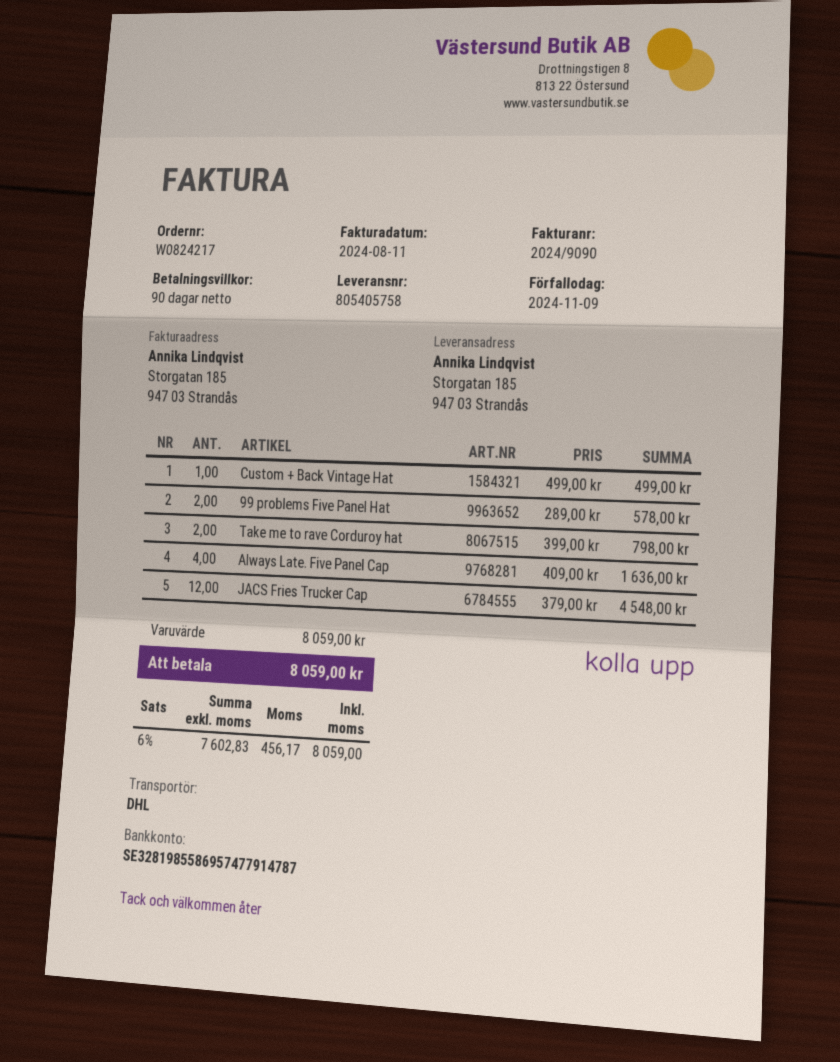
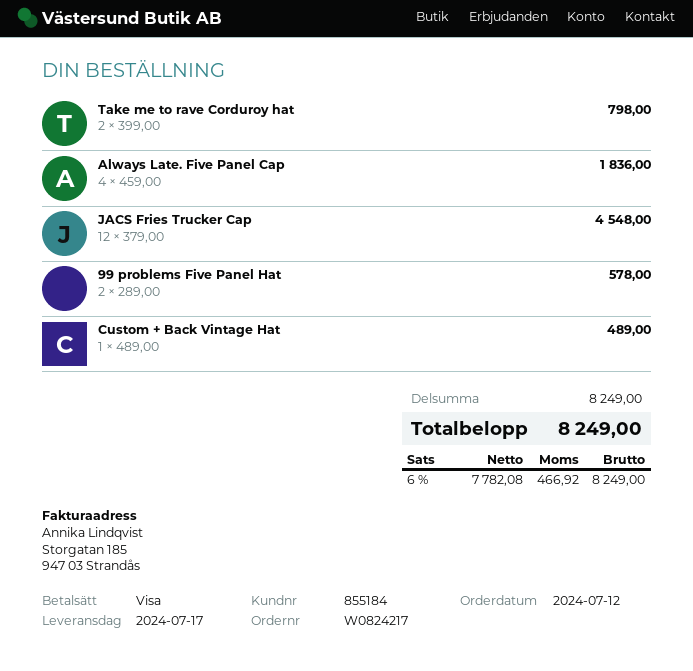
Custom + Back Vintage Hat: 1 x 499.00 = 499.00 -> 1 x 489.00 = 489.00
Always Late. Five Panel Cap: 4 x 409.00 = 1636.00 -> 4 x 459.00 = 1836.00
subtotal: 8059.00 -> 8249.00
net: 7602.83 -> 7782.08
tax: 6% = 456.17 -> 6% = 466.92
total: 8059.00 -> 8249.00

